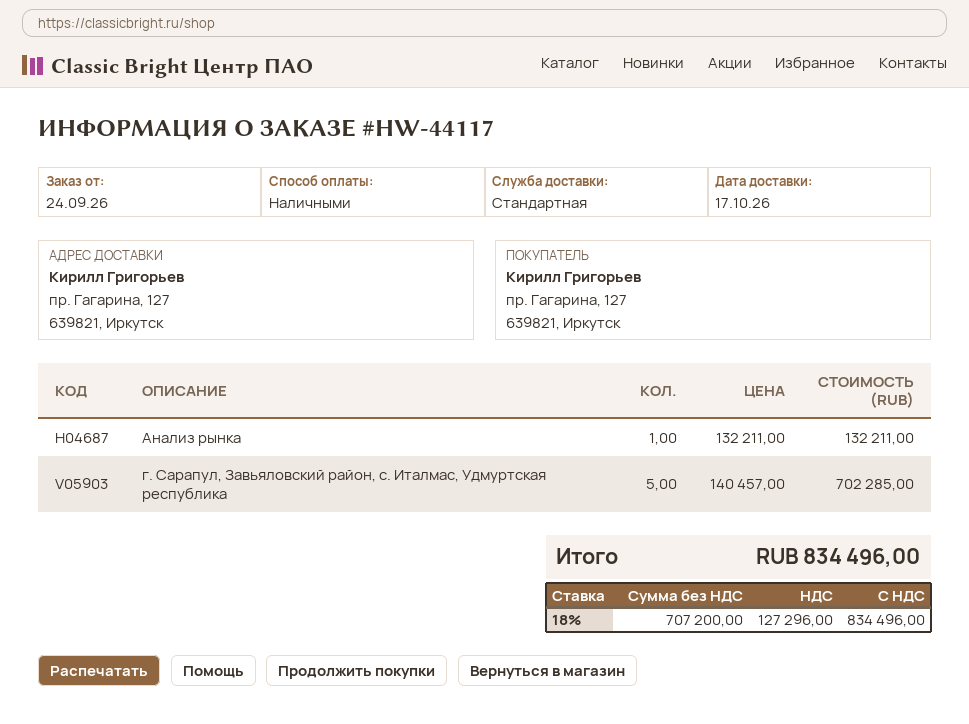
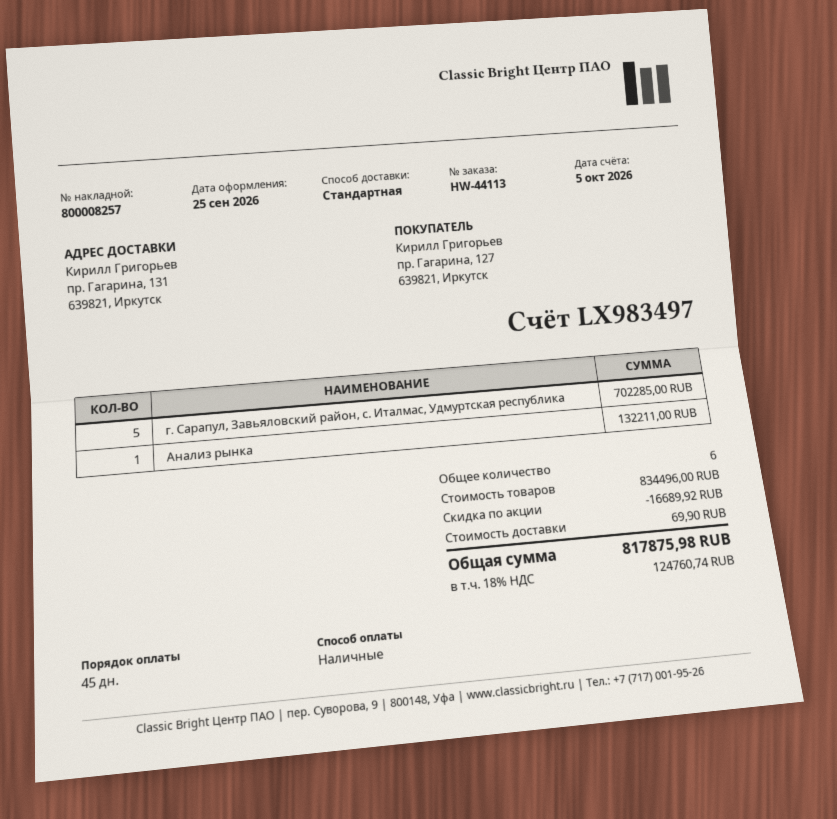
order number: HW-44117 -> HW-44113
order date: 2026-09-24 -> 2026-09-25
ship to: пр. Гагарина, 127, 639821, Иркутск -> пр. Гагарина, 131, 639821, Иркутск
discount: none -> 16689.92
shipping: none -> 69.90
tax: 18% = 127296.00 -> 18% = 124760.74
total: 834496.00 -> 817875.98

